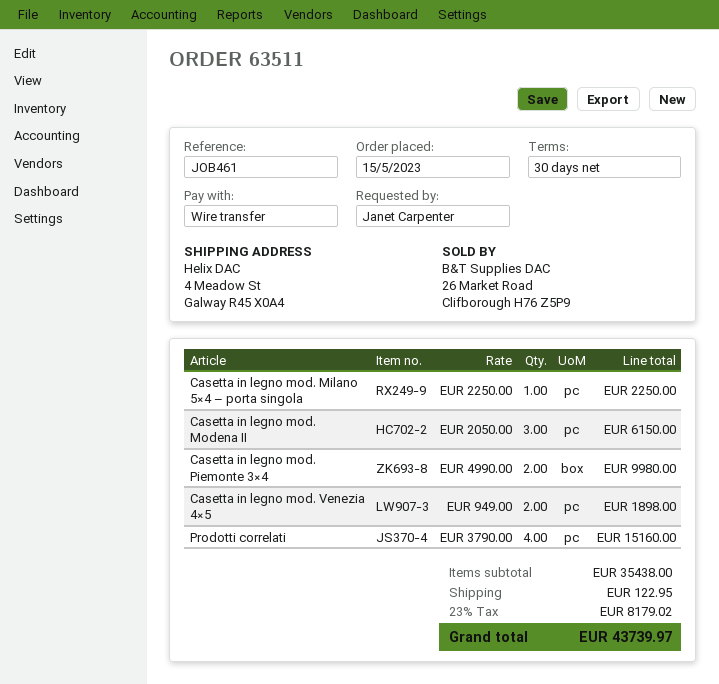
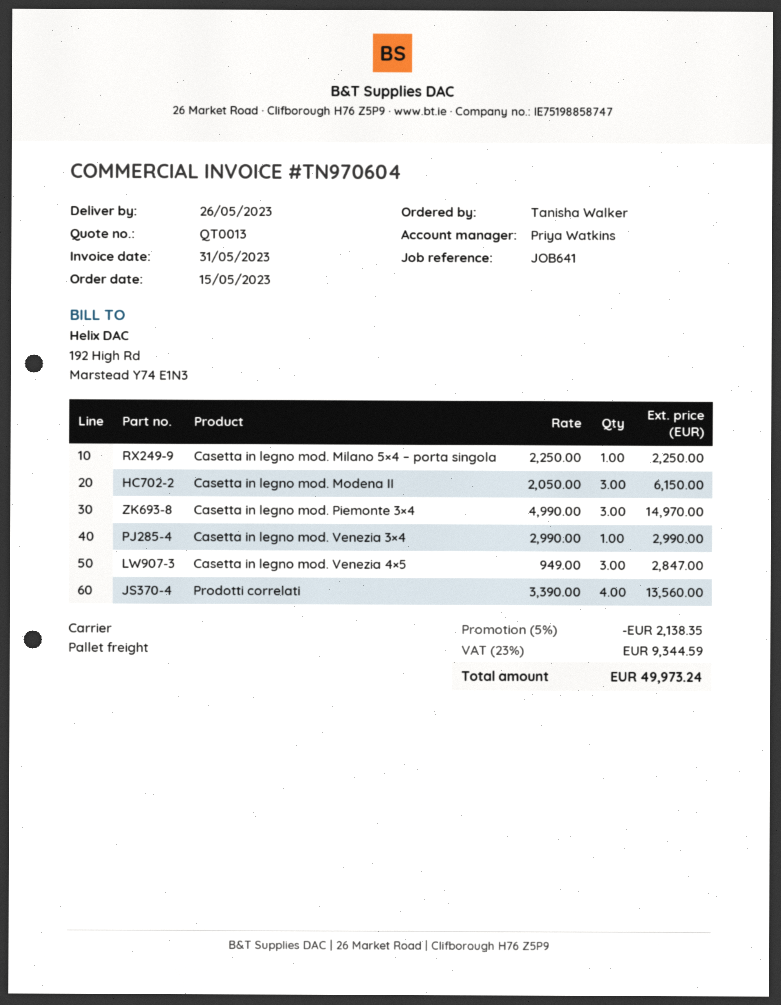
reference: JOB461 -> JOB641
ordered by: Janet Carpenter -> Tanisha Walker
Casetta in legno mod. Piemonte 3×4: 2 x 4990.00 = 9980.00 -> 3 x 4990.00 = 14970.00
Casetta in legno mod. Venezia 4×5: 2 x 949.00 = 1898.00 -> 3 x 949.00 = 2847.00
Prodotti correlati: 4 x 3790.00 = 15160.00 -> 4 x 3390.00 = 13560.00
Casetta in legno mod. Venezia 3×4: none -> 1 x 2990.00 = 2990.00
discount: none -> 5% = 2138.35
shipping: 122.95 -> none
tax: 23% = 8179.02 -> 23% = 9344.59
total: 43739.97 -> 49973.24

